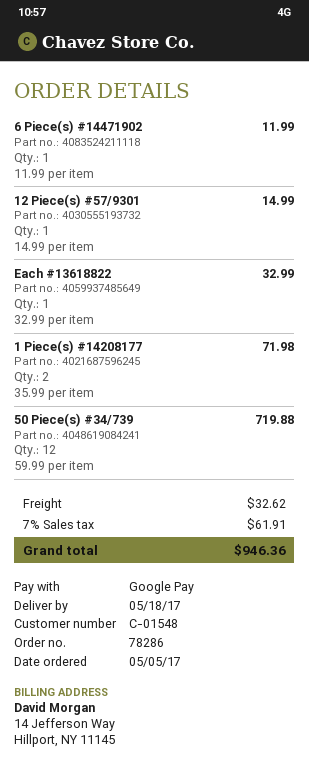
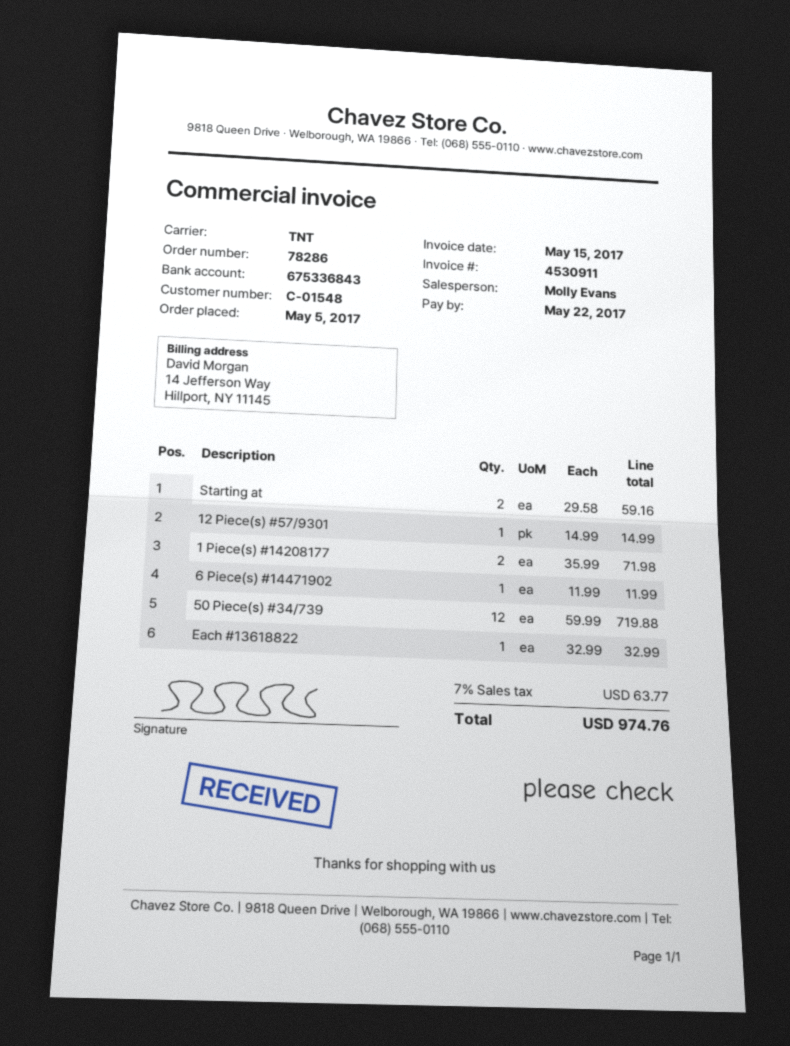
Starting at: none -> 2 x 29.58 = 59.16
shipping: 32.62 -> none
tax: 7% = 61.91 -> 7% = 63.77
total: 946.36 -> 974.76

